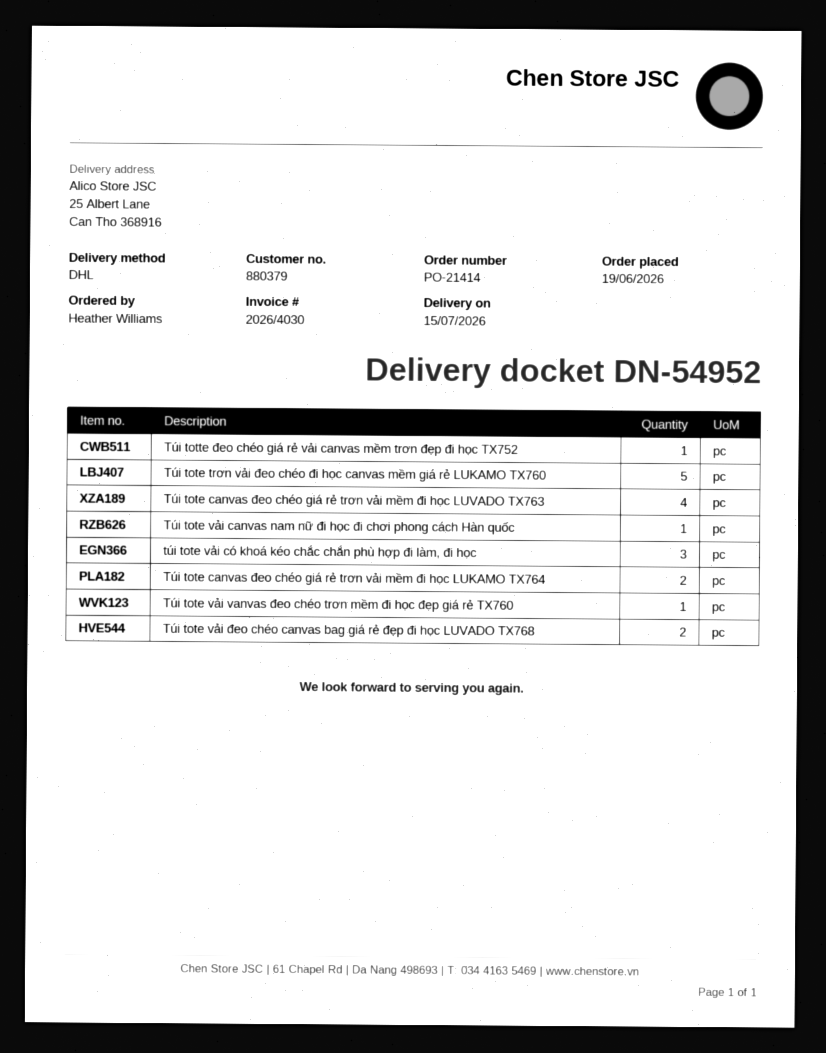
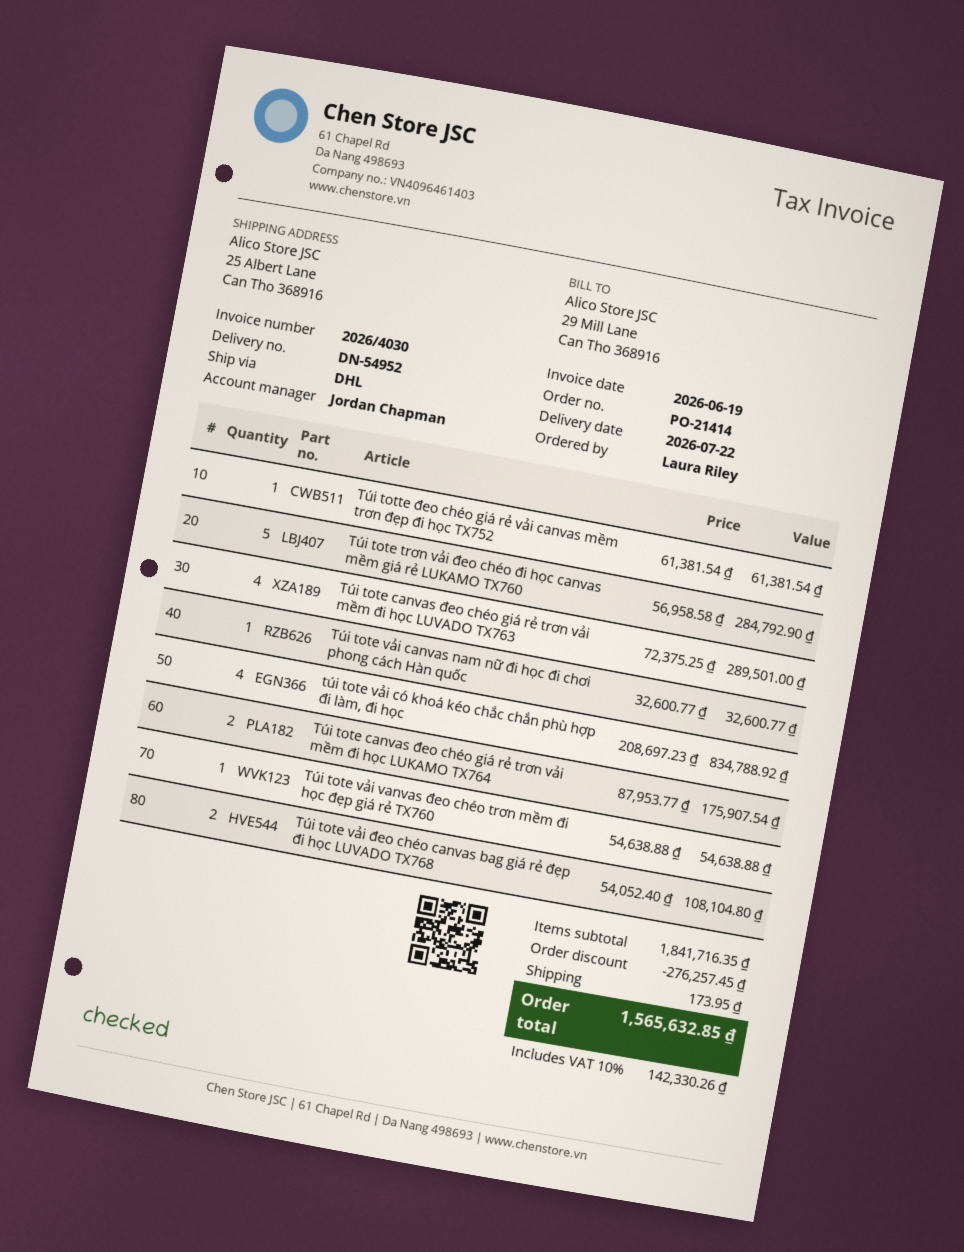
delivery date: 2026-07-15 -> 2026-07-22
ordered by: Heather Williams -> Laura Riley
túi tote vải có khoá kéo chắc chắn phù hợp đi làm, đi học: 3 -> 4

